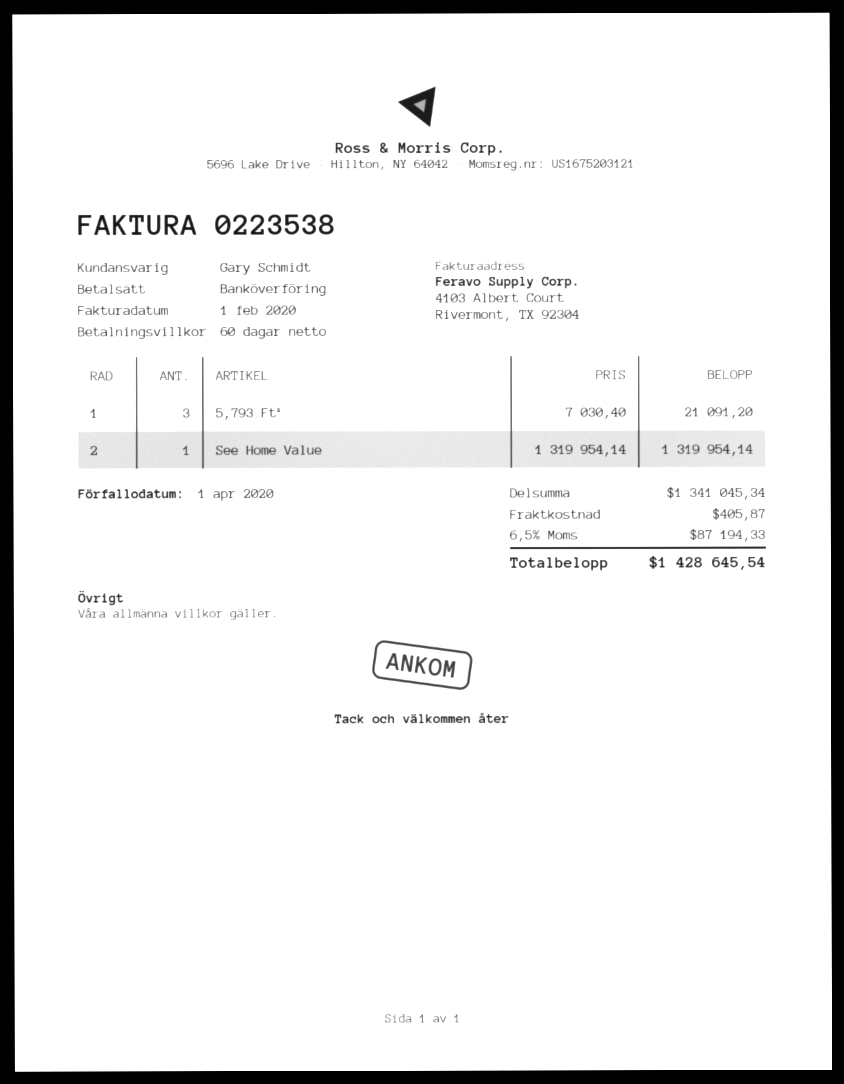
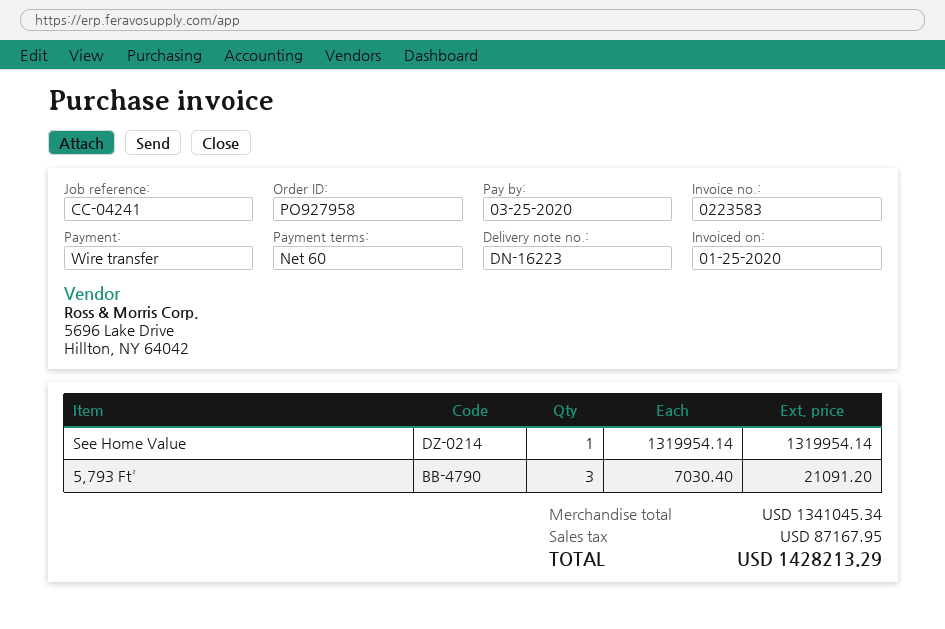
invoice number: 0223538 -> 0223583
invoice date: 2020-02-01 -> 2020-01-25
due date: 2020-04-01 -> 2020-03-25
shipping: 405.87 -> none
tax: 87194.33 -> 87167.95
total: 1428645.54 -> 1428213.29

